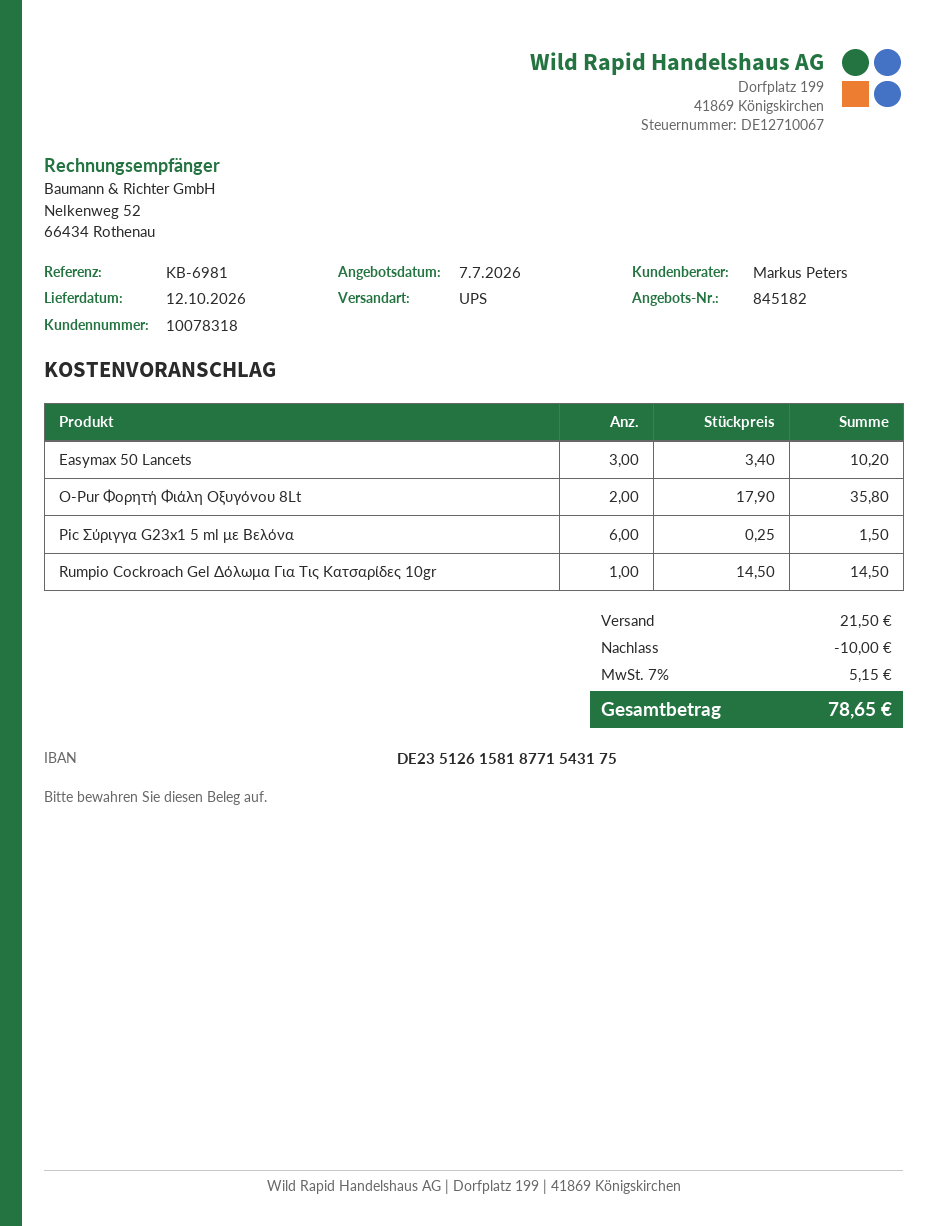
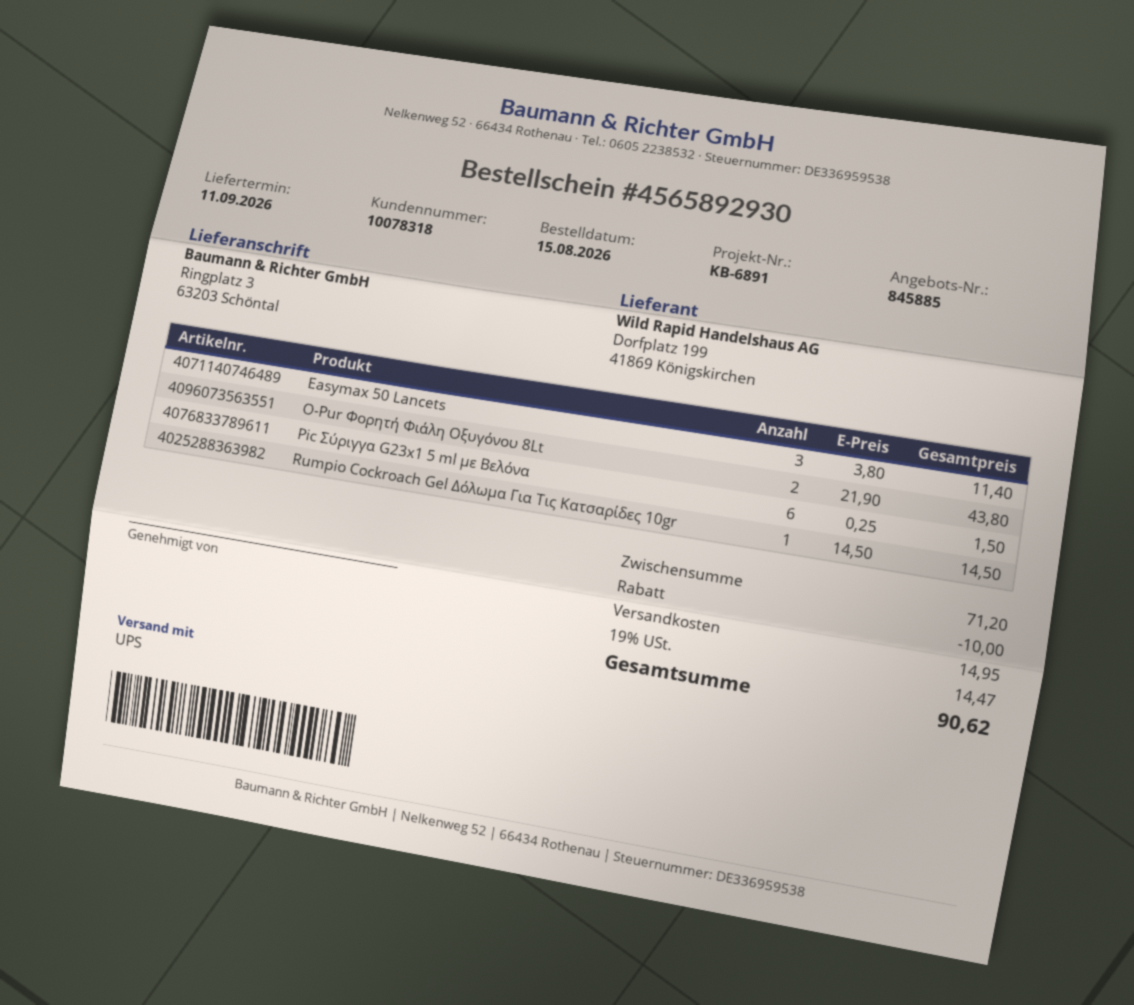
quote number: 845182 -> 845885
delivery date: 2026-10-12 -> 2026-09-11
reference: KB-6981 -> KB-6891
Easymax 50 Lancets: 3 x 3.40 = 10.20 -> 3 x 3.80 = 11.40
O-Pur Φορητή Φιάλη Οξυγόνου 8Lt: 2 x 17.90 = 35.80 -> 2 x 21.90 = 43.80
shipping: 21.50 -> 14.95
tax: 7% = 5.15 -> 19% = 14.47
total: 78.65 -> 90.62

